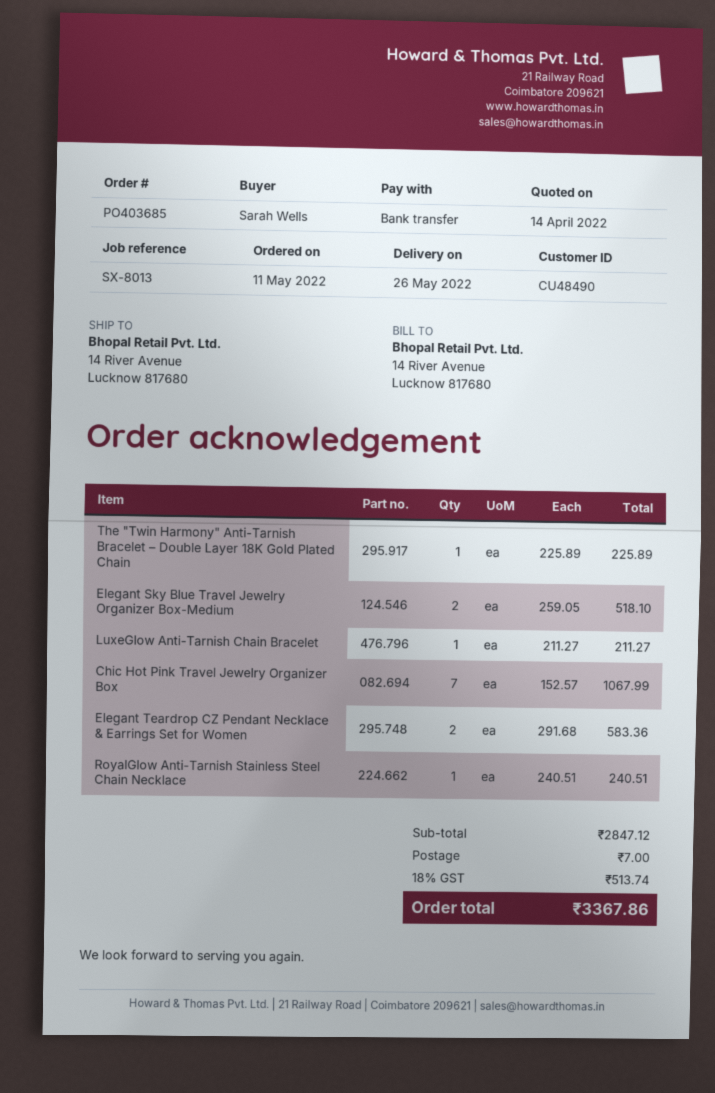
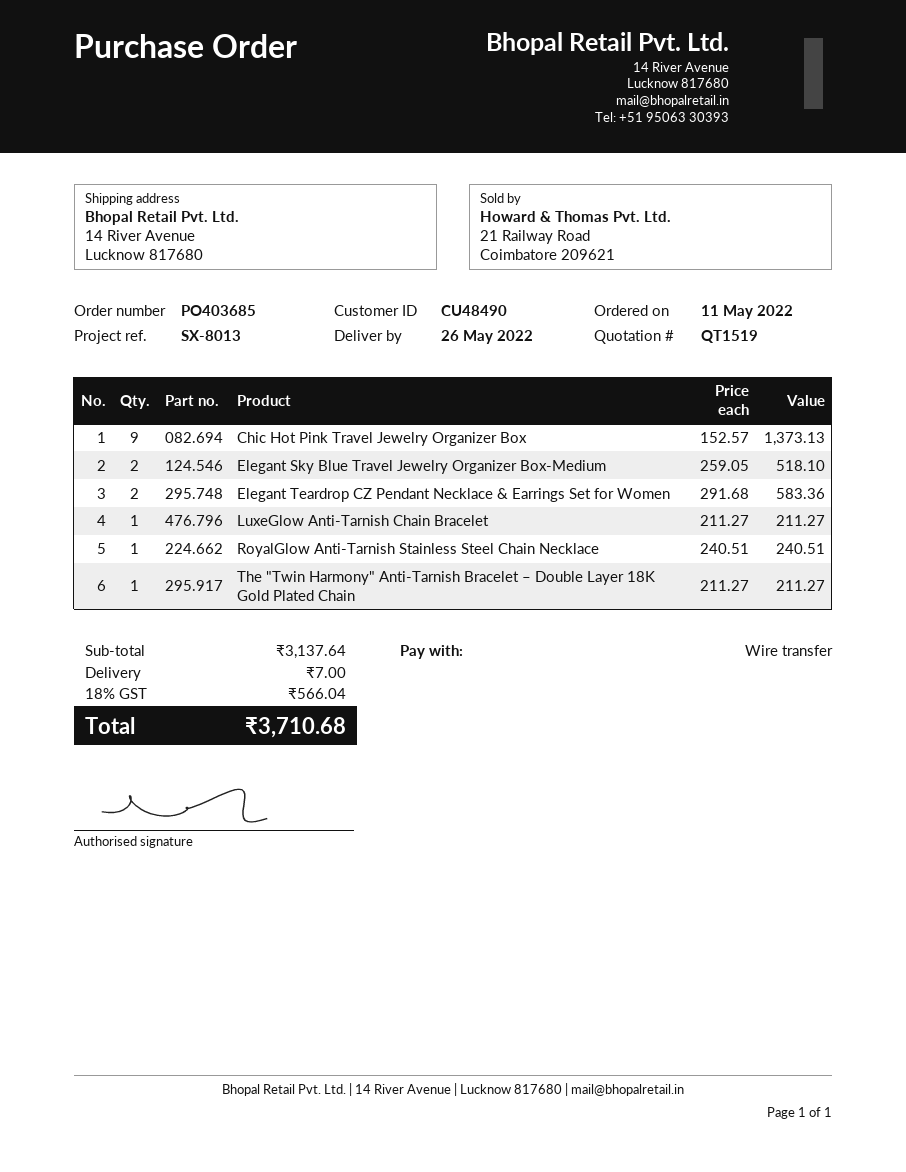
The "Twin Harmony" Anti-Tarnish Bracelet – Double Layer 18K Gold Plated Chain: 1 x 225.89 = 225.89 -> 1 x 211.27 = 211.27
Chic Hot Pink Travel Jewelry Organizer Box: 7 x 152.57 = 1067.99 -> 9 x 152.57 = 1373.13
subtotal: 2847.12 -> 3137.64
tax: 18% = 513.74 -> 18% = 566.04
total: 3367.86 -> 3710.68

